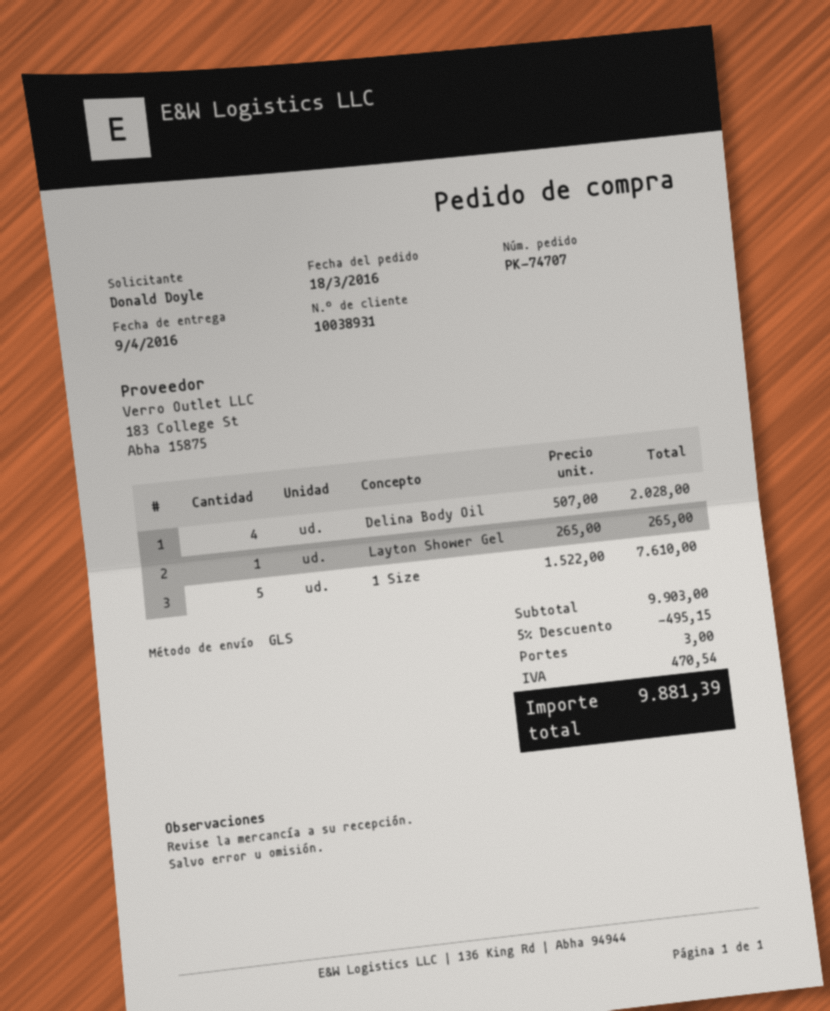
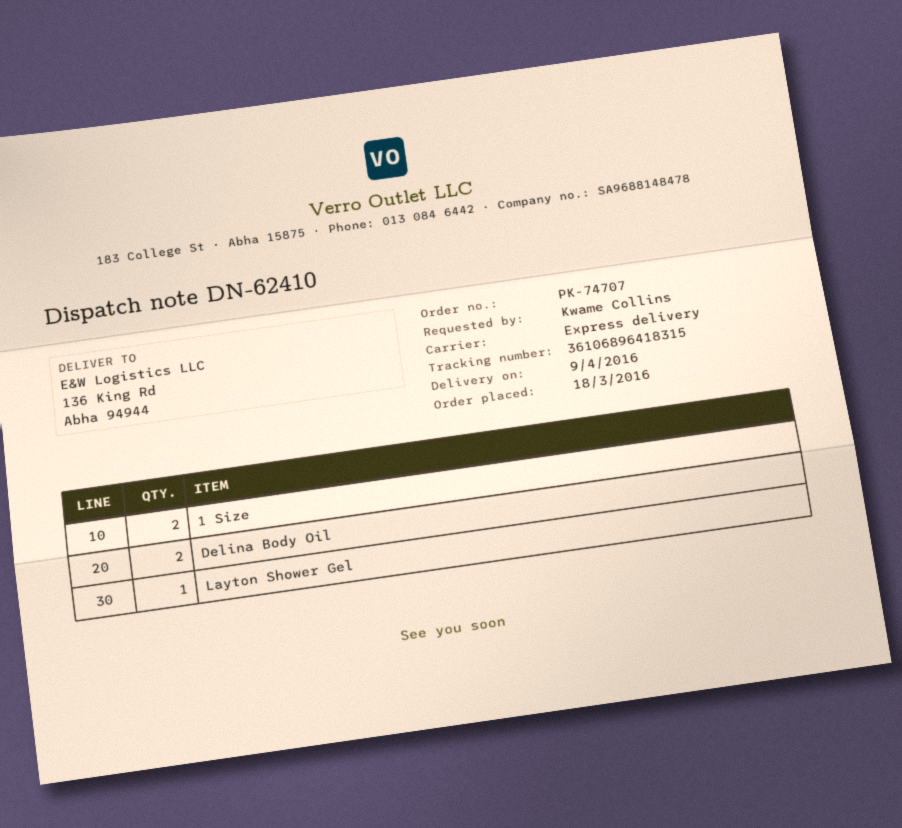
ordered by: Donald Doyle -> Kwame Collins
shipping method: GLS -> express
Delina Body Oil: 4 -> 2
1 Size: 5 -> 2

